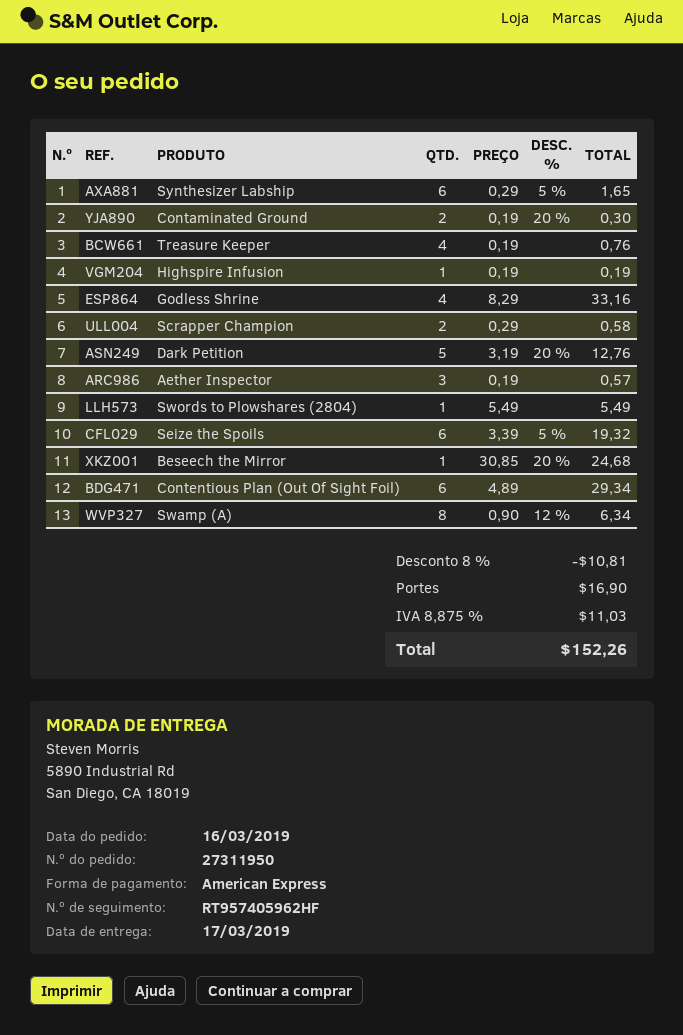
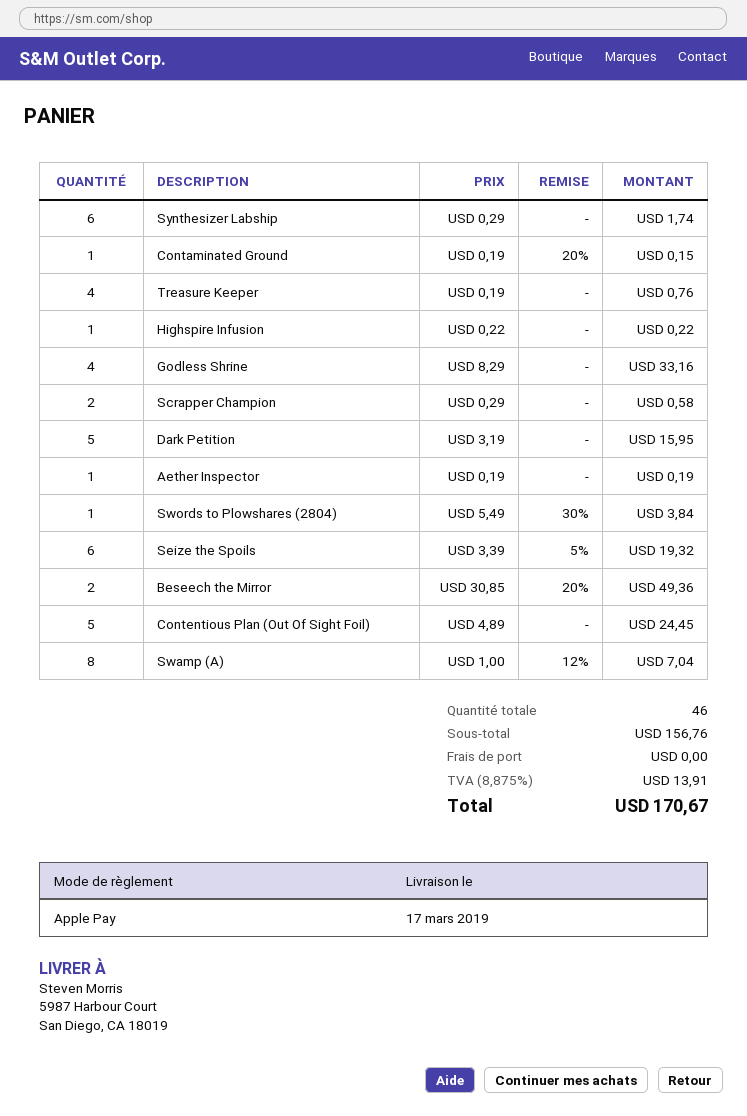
payment method: American Express -> Apple Pay
ship to: 5890 Industrial Rd, San Diego, CA 18019 -> 5987 Harbour Court, San Diego, CA 18019
Synthesizer Labship: 6 x 0.29 - 5% = 1.65 -> 6 x 0.29 = 1.74
Contaminated Ground: 2 x 0.19 - 20% = 0.30 -> 1 x 0.19 - 20% = 0.15
Highspire Infusion: 1 x 0.19 = 0.19 -> 1 x 0.22 = 0.22
Dark Petition: 5 x 3.19 - 20% = 12.76 -> 5 x 3.19 = 15.95
Aether Inspector: 3 x 0.19 = 0.57 -> 1 x 0.19 = 0.19
Swords to Plowshares (2804): 1 x 5.49 = 5.49 -> 1 x 5.49 - 30% = 3.84
Beseech the Mirror: 1 x 30.85 - 20% = 24.68 -> 2 x 30.85 - 20% = 49.36
Contentious Plan (Out Of Sight Foil): 6 x 4.89 = 29.34 -> 5 x 4.89 = 24.45
Swamp (A): 8 x 0.90 - 12% = 6.34 -> 8 x 1.00 - 12% = 7.04
discount: 8% = 10.81 -> none
shipping: 16.90 -> 0.00
tax: 8.875% = 11.03 -> 8.875% = 13.91
total: 152.26 -> 170.67

